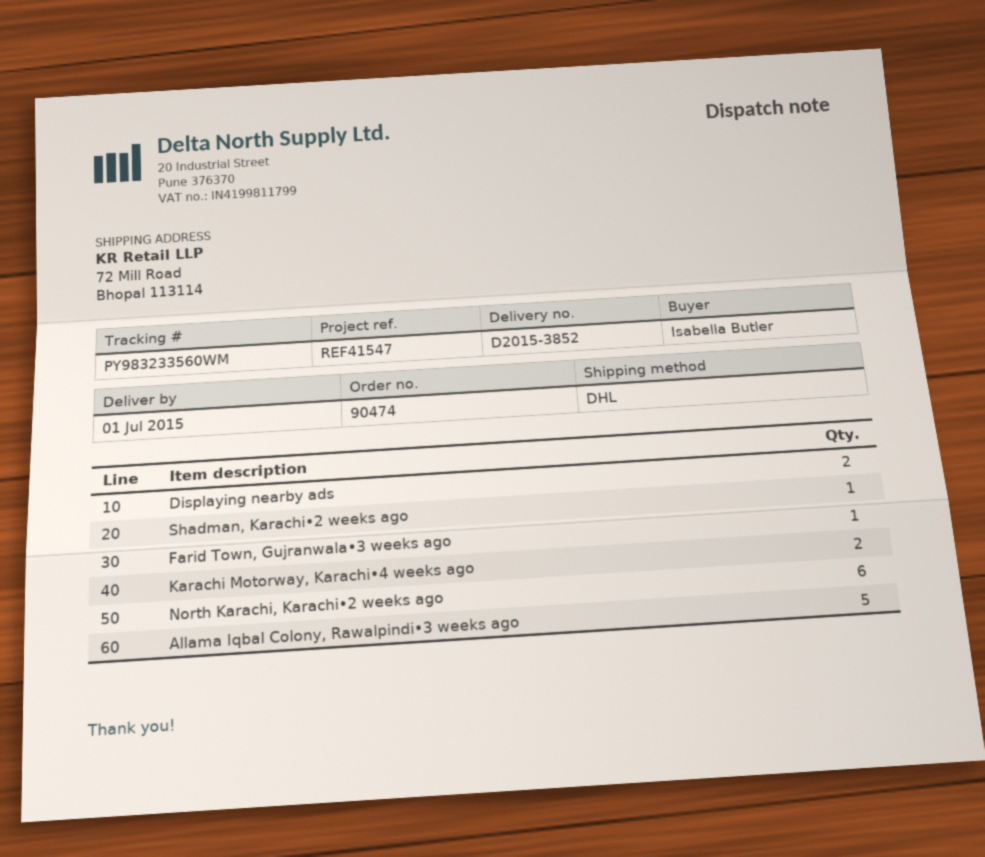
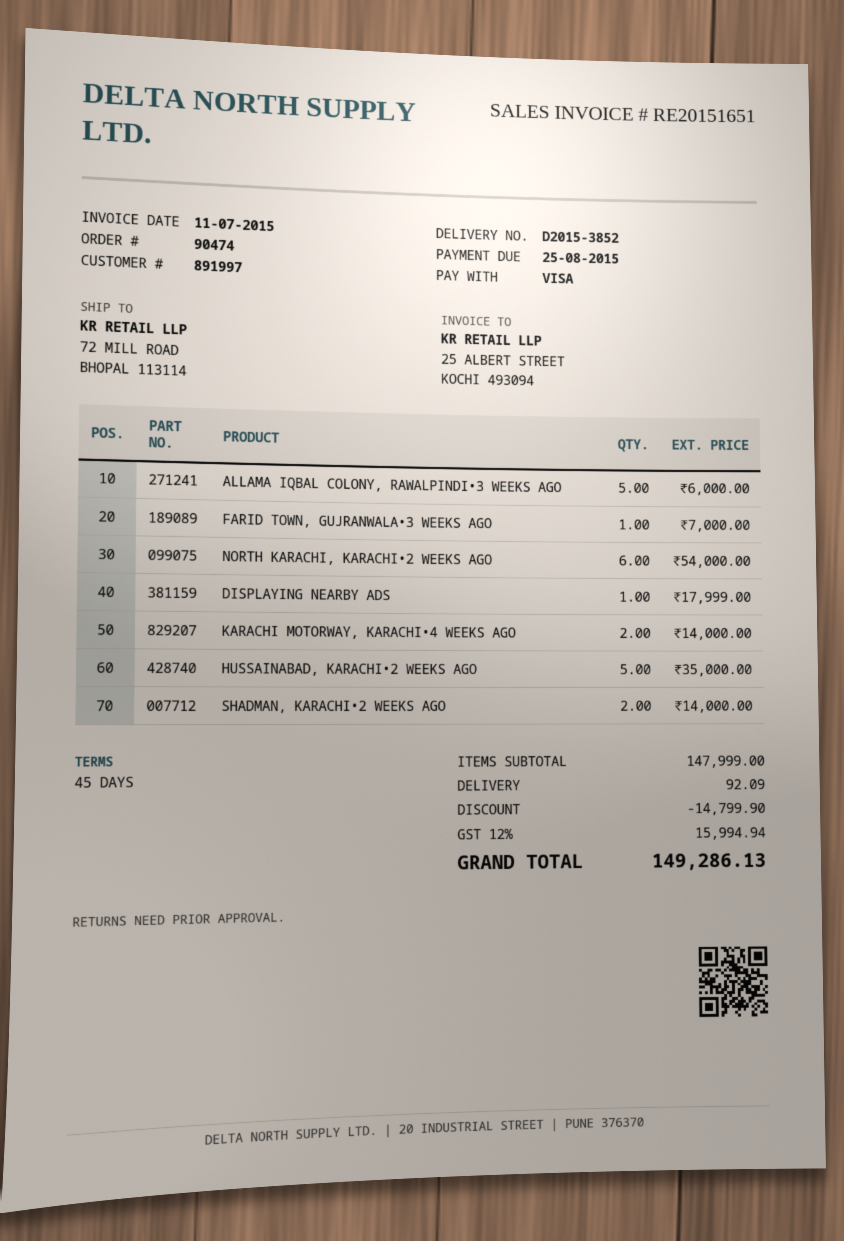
Displaying nearby ads: 2 -> 1
Shadman, Karachi•2 weeks ago: 1 -> 2
HUSSAINABAD, KARACHI•2 WEEKS AGO: none -> 5

